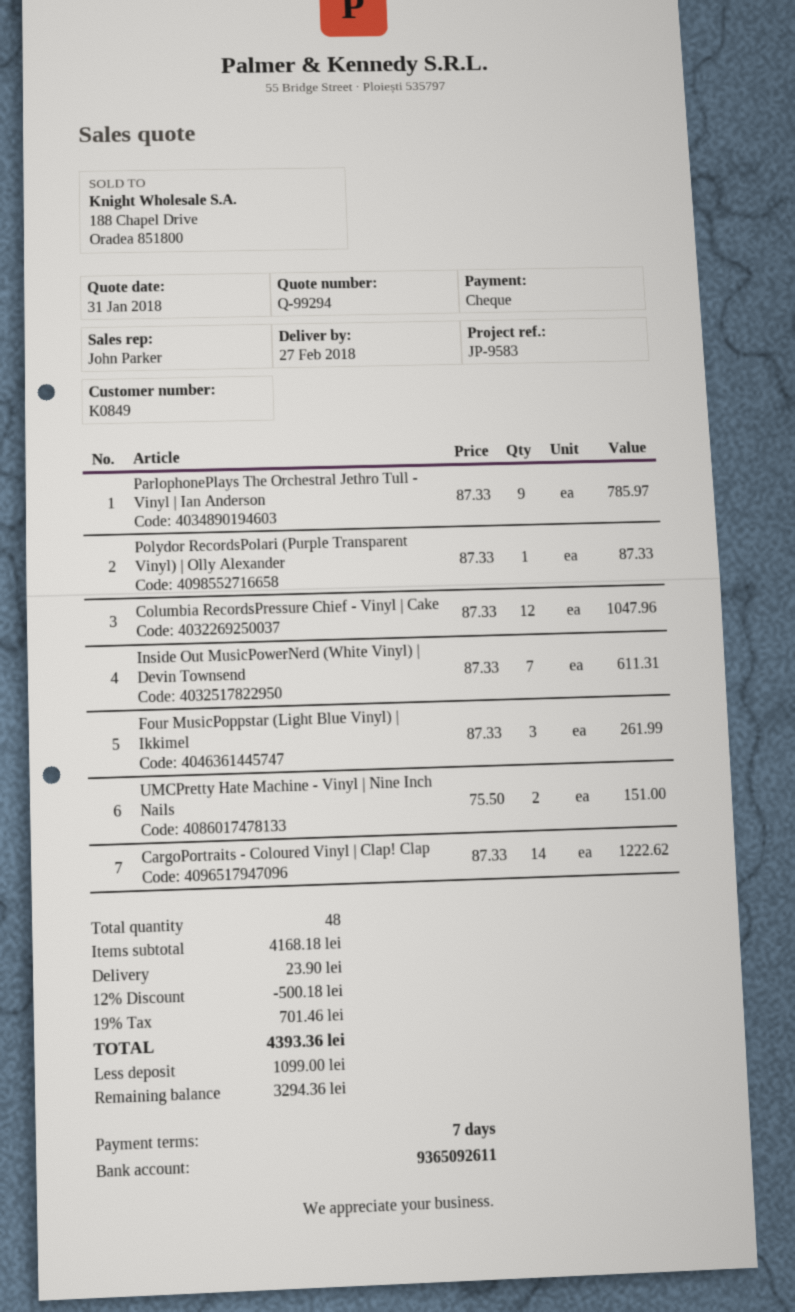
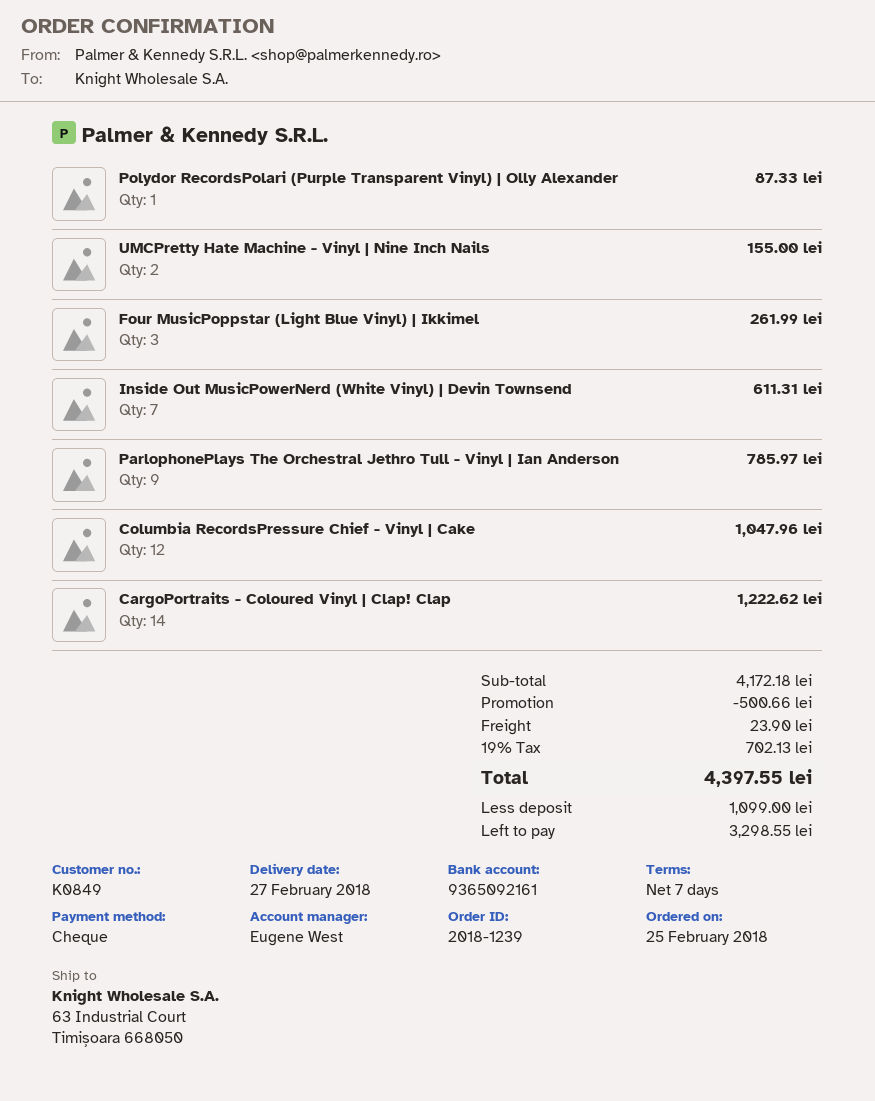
sales rep: John Parker -> Eugene West
bank account: 9365092611 -> 9365092161
UMCPretty Hate Machine - Vinyl | Nine Inch Nails: 2 for 151.00 -> 2 for 155.00
subtotal: 4168.18 -> 4172.18
discount: 500.18 -> 500.66
tax: 19% = 701.46 -> 19% = 702.13
total: 4393.36 -> 4397.55
balance: 3294.36 -> 3298.55

